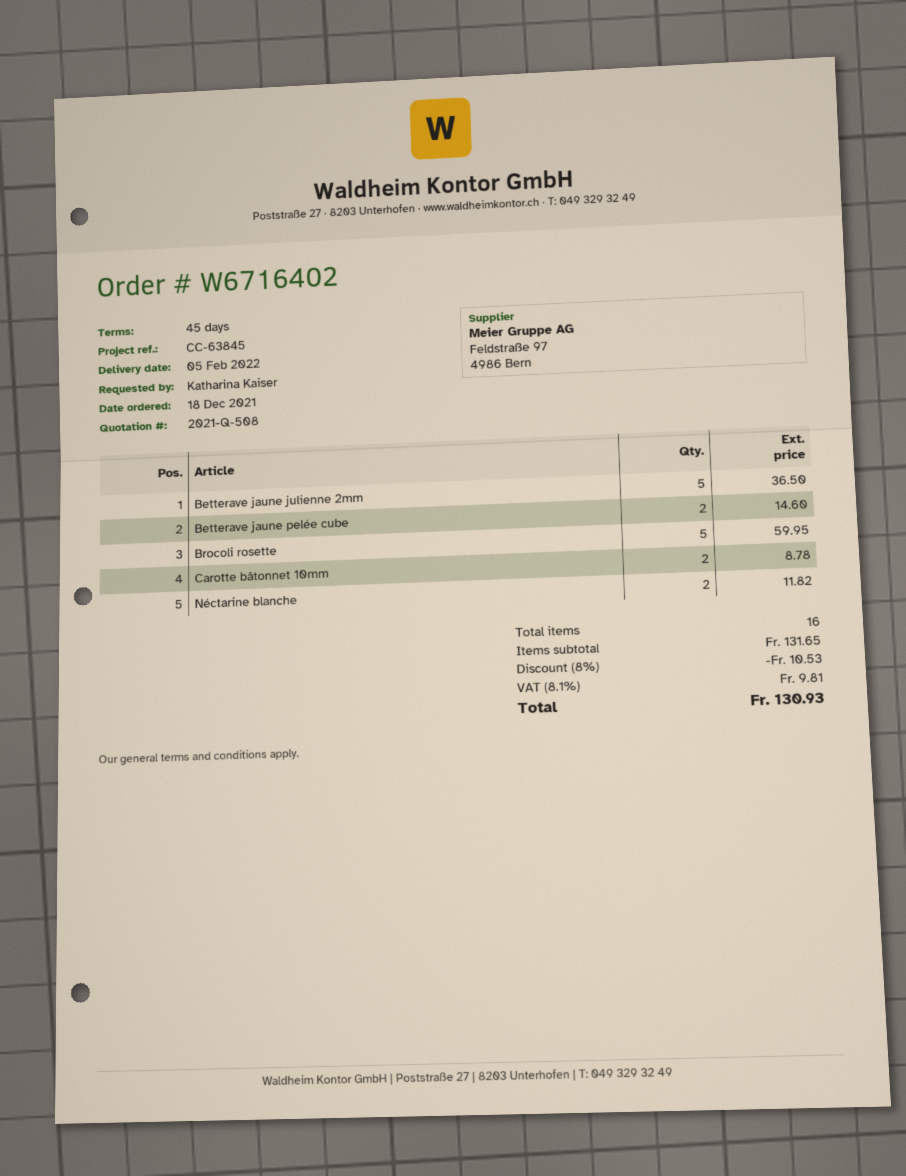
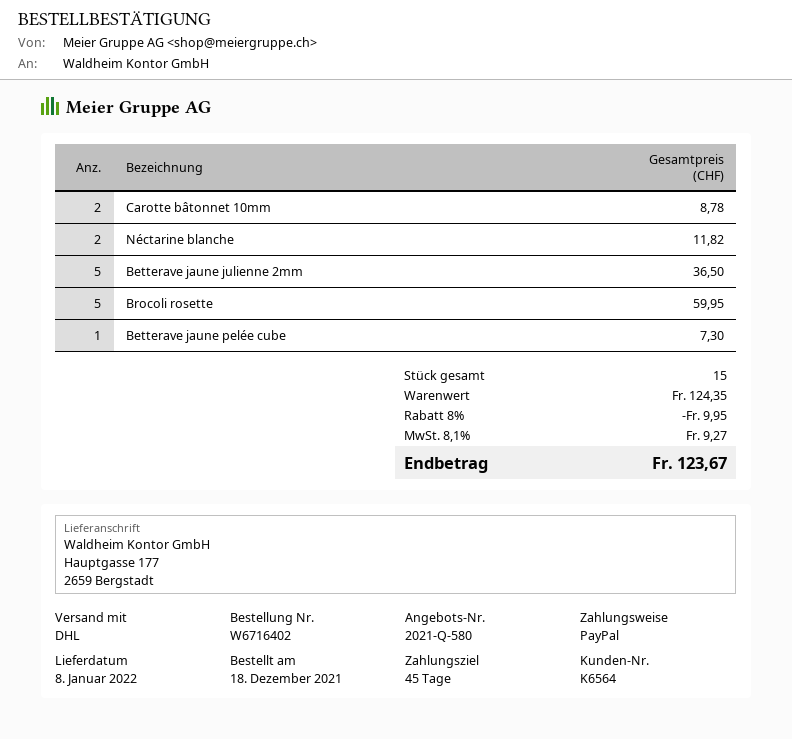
quote number: 2021-Q-508 -> 2021-Q-580
delivery date: 2022-02-05 -> 2022-01-08
Betterave jaune pelée cube: 2 for 14.60 -> 1 for 7.30
total quantity: 16 -> 15
subtotal: 131.65 -> 124.35
discount: 8% = 10.53 -> 8% = 9.95
tax: 8.1% = 9.81 -> 8.1% = 9.27
total: 130.93 -> 123.67

